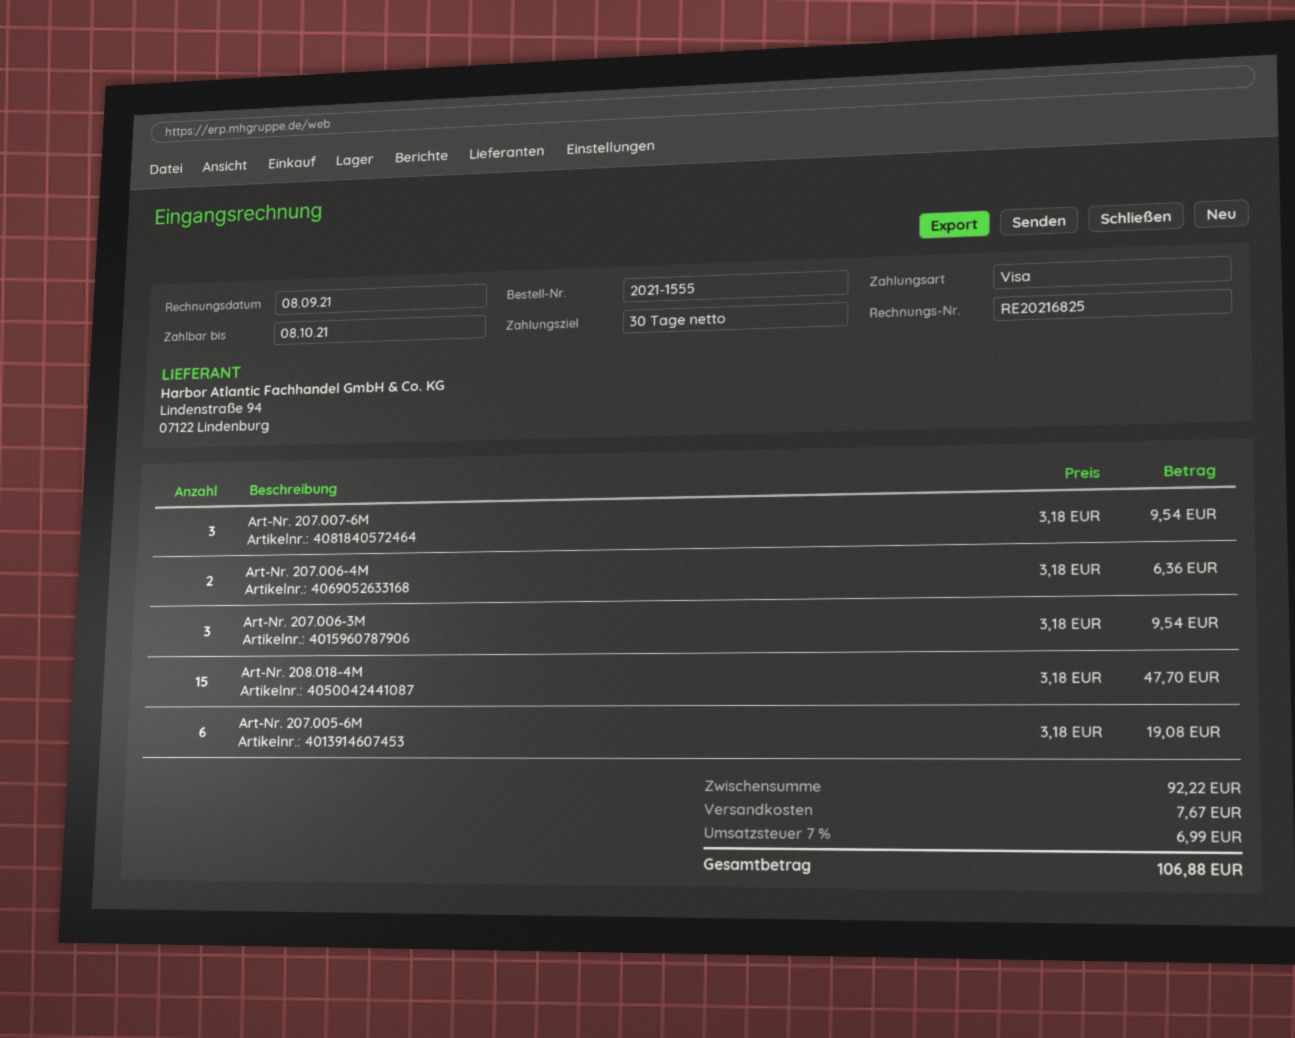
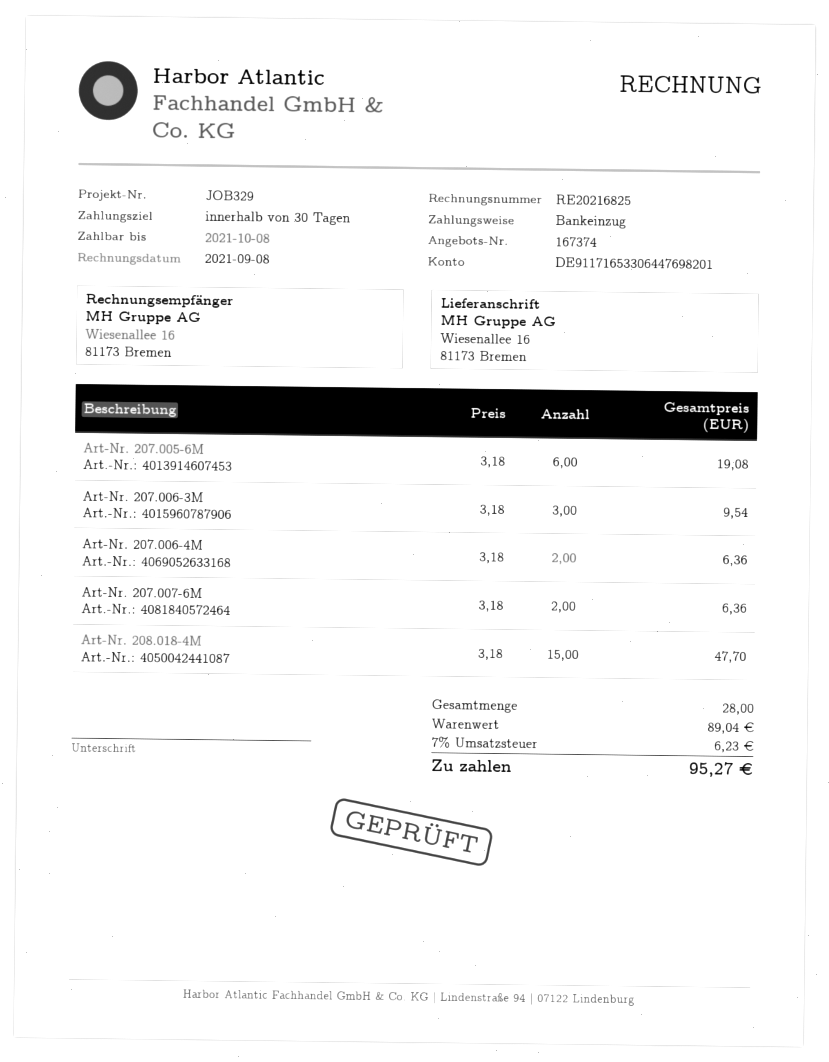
payment method: Visa -> direct debit
Art-Nr. 207.007-6M: 3 x 3.18 = 9.54 -> 2 x 3.18 = 6.36
subtotal: 92.22 -> 89.04
shipping: 7.67 -> none
tax: 7% = 6.99 -> 7% = 6.23
total: 106.88 -> 95.27

